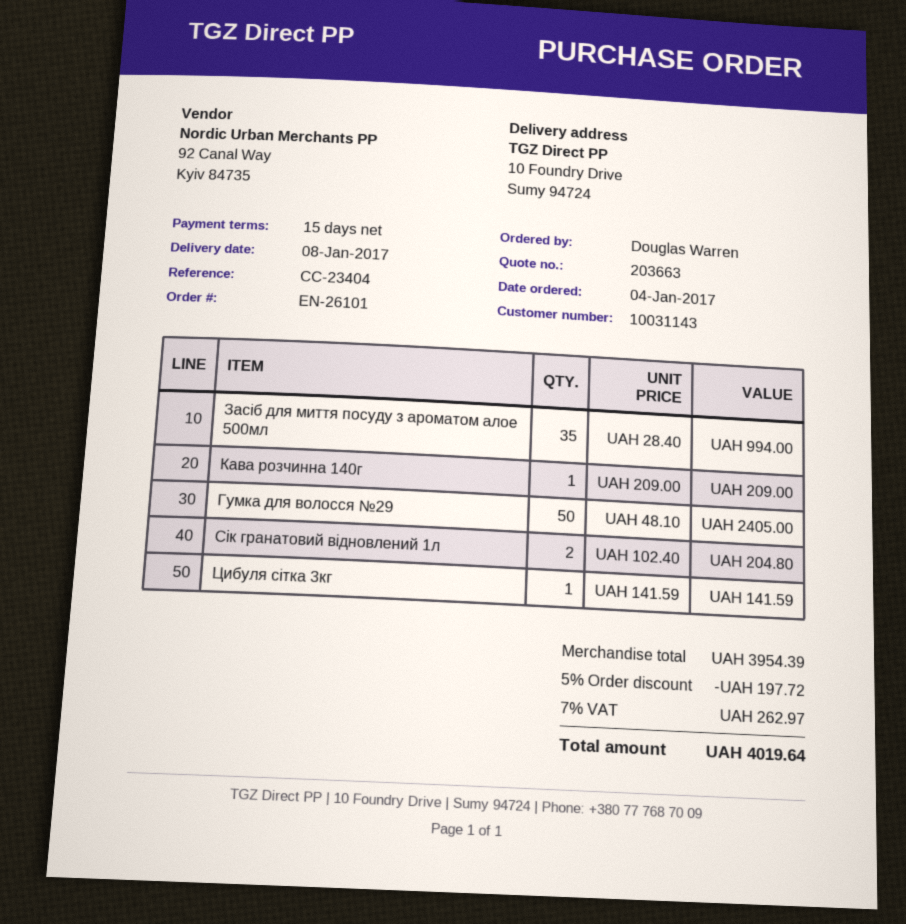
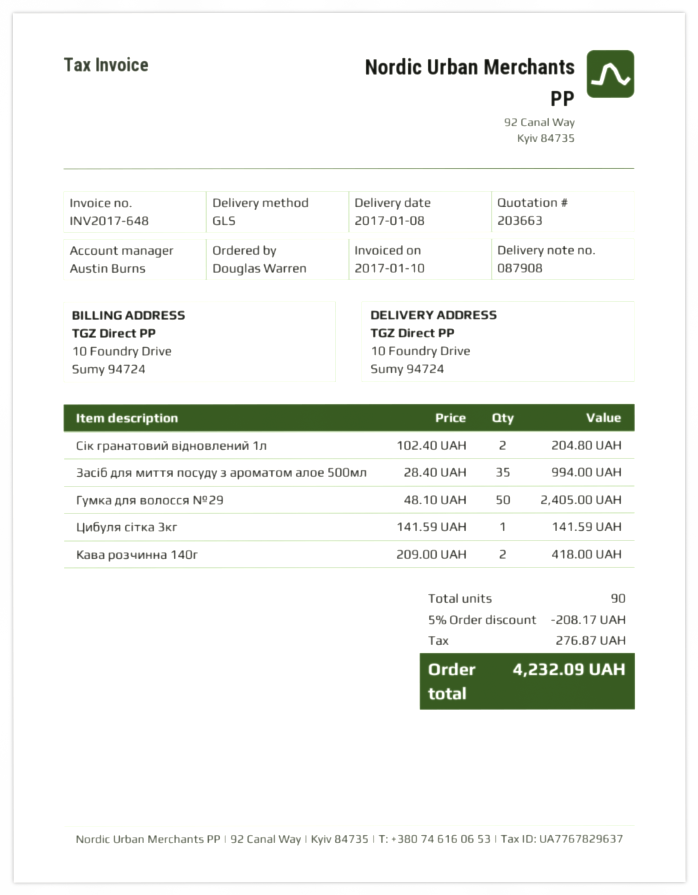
Кава розчинна 140г: 1 x 209.00 = 209.00 -> 2 x 209.00 = 418.00
discount: 5% = 197.72 -> 5% = 208.17
tax: 262.97 -> 276.87
total: 4019.64 -> 4232.09

